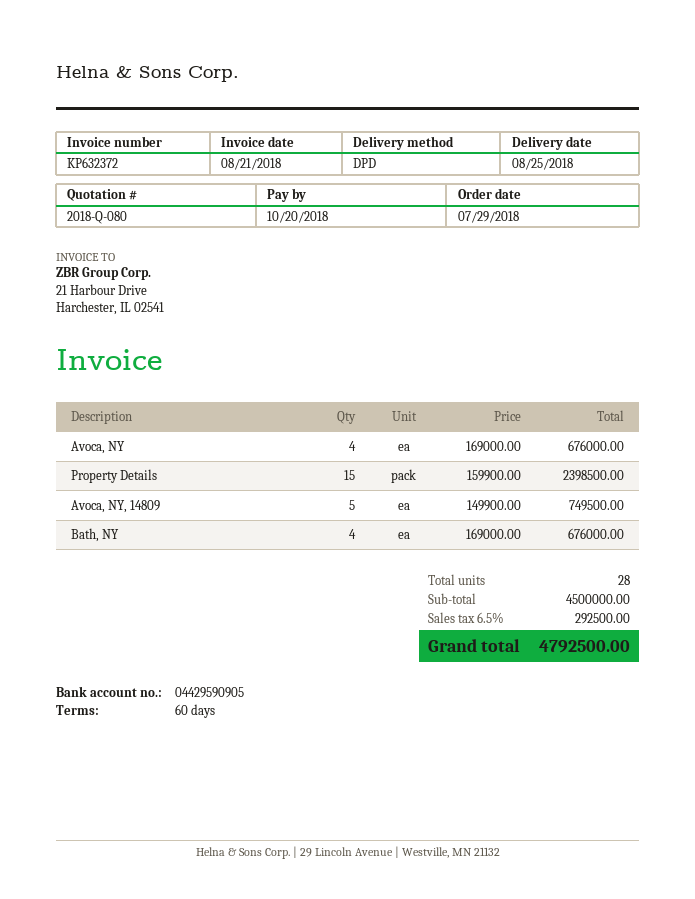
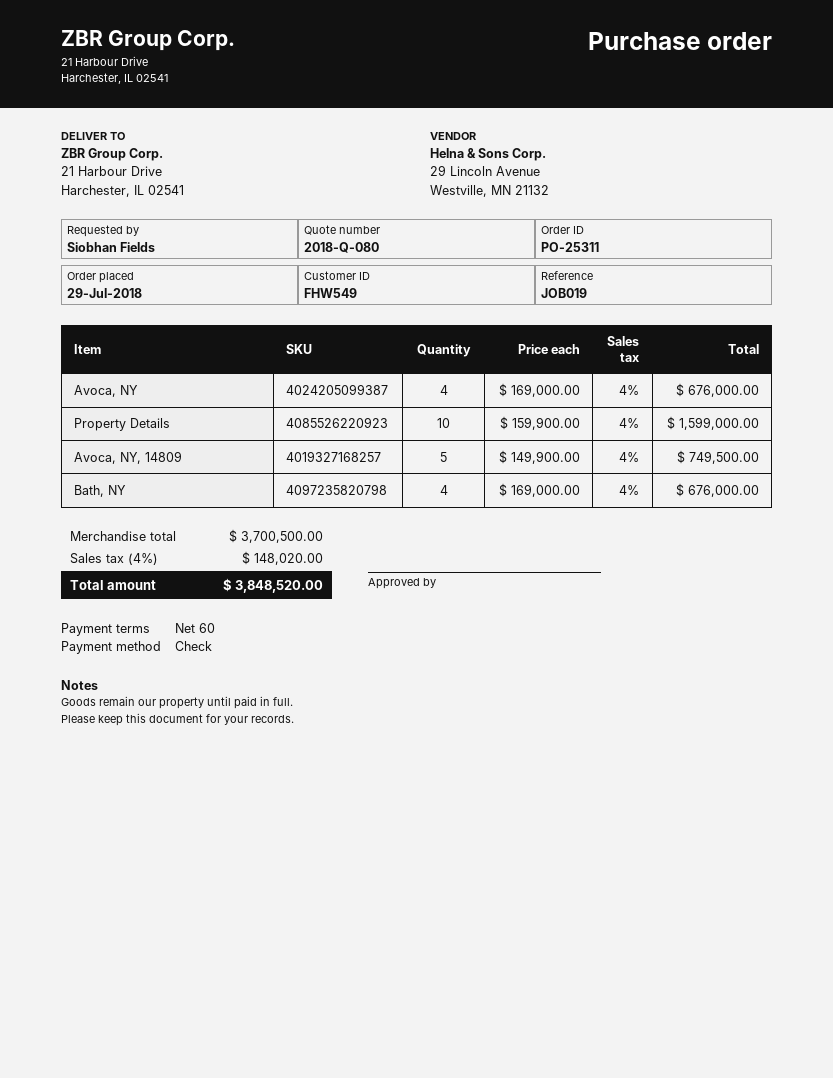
Property Details: 15 x 159900.00 = 2398500.00 -> 10 x 159900.00 = 1599000.00
subtotal: 4500000.00 -> 3700500.00
tax: 6.5% = 292500.00 -> 4% = 148020.00
total: 4792500.00 -> 3848520.00

